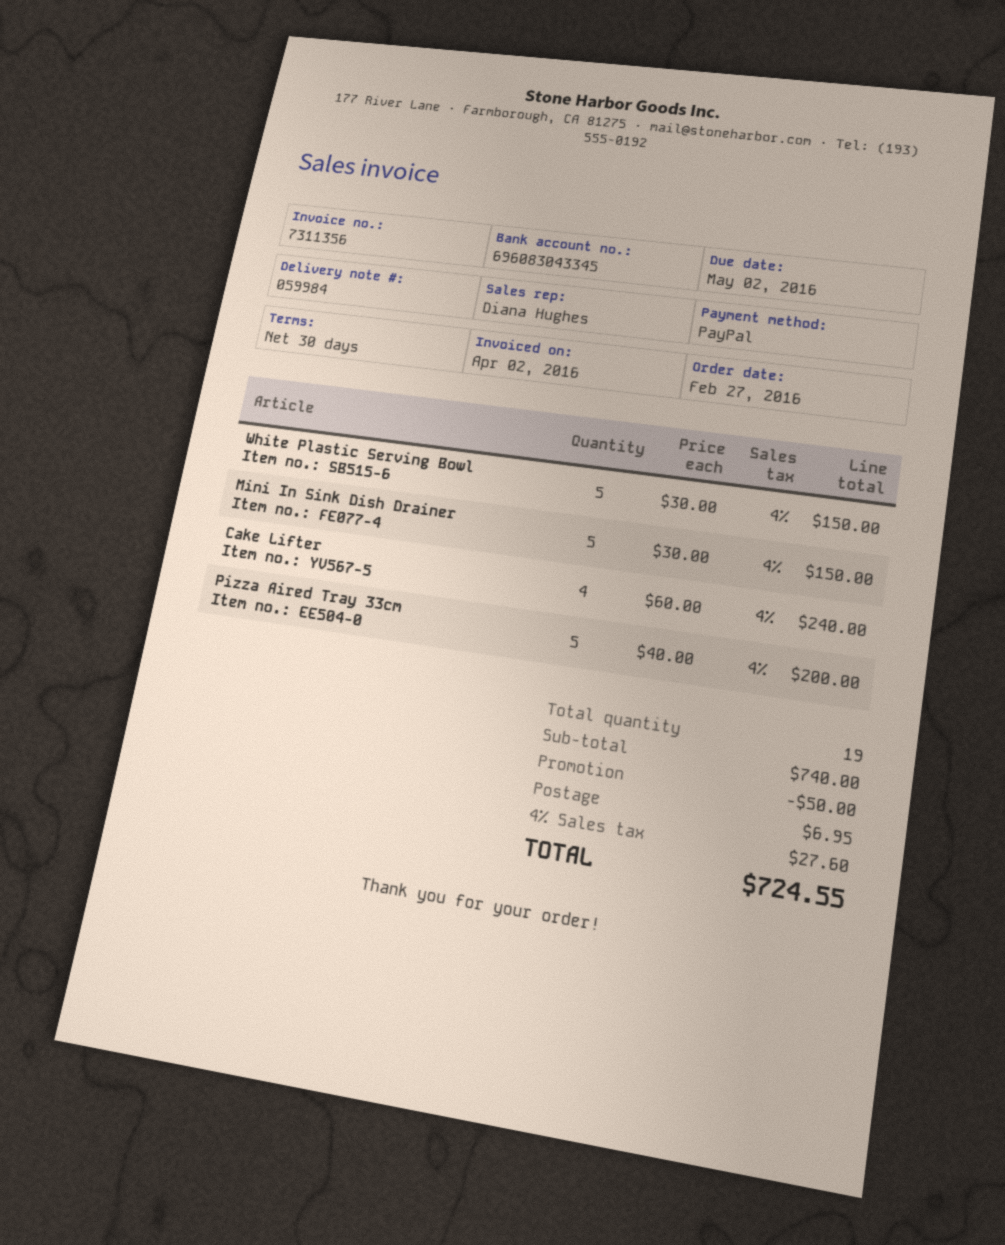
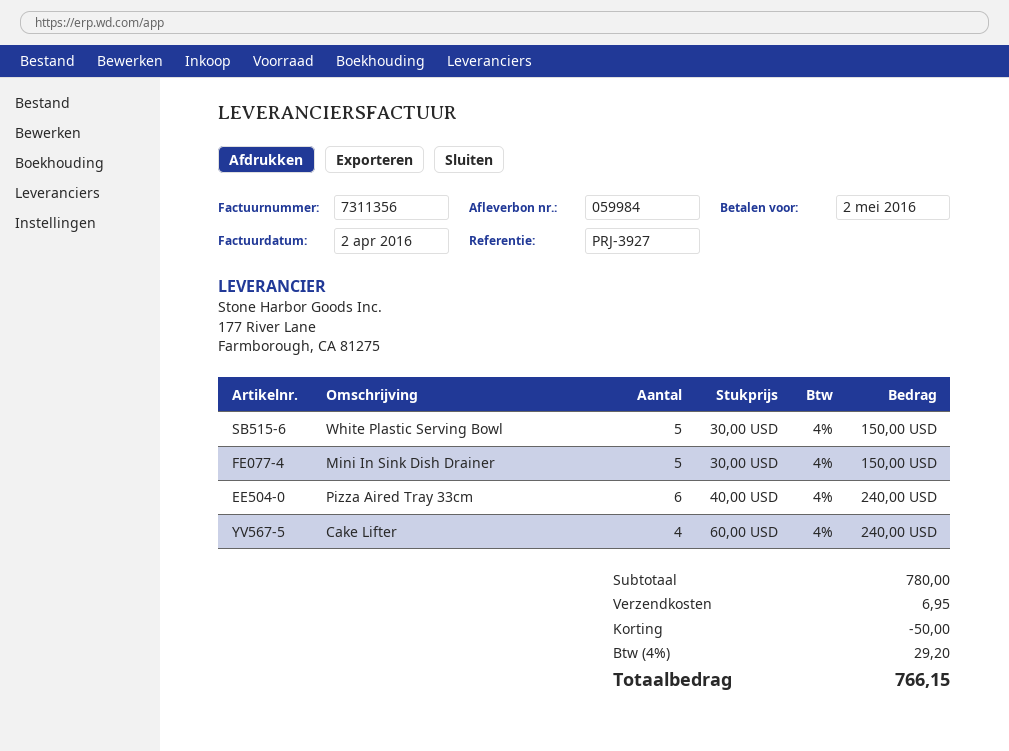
Pizza Aired Tray 33cm: 5 x 40.00 = 200.00 -> 6 x 40.00 = 240.00
subtotal: 740.00 -> 780.00
tax: 4% = 27.60 -> 4% = 29.20
total: 724.55 -> 766.15

